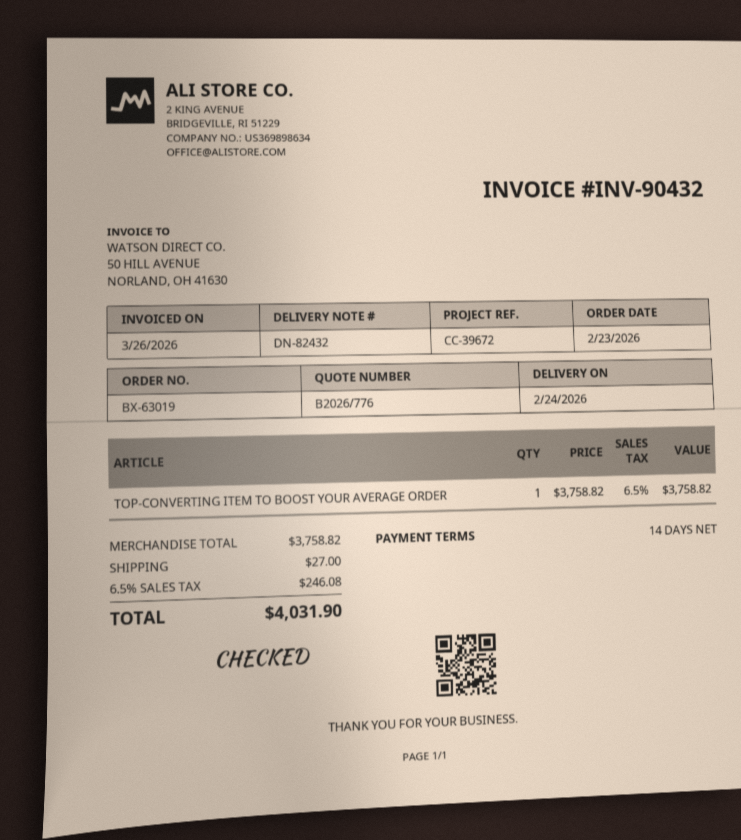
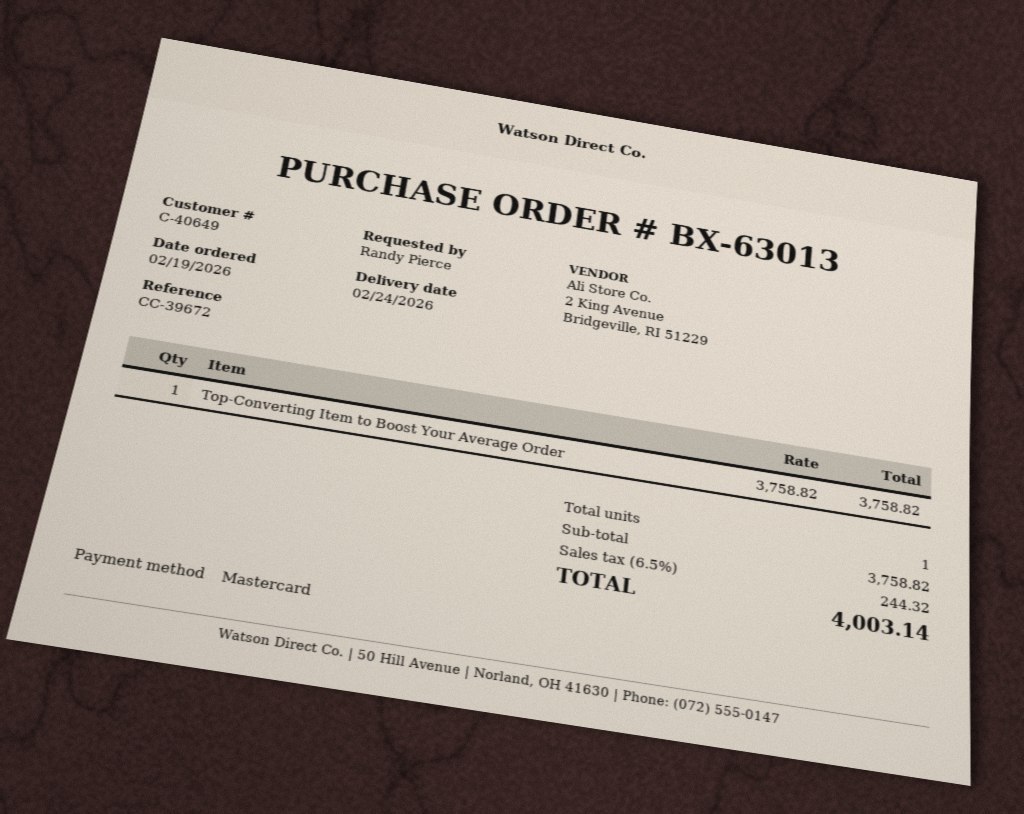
order number: BX-63019 -> BX-63013
order date: 2026-02-23 -> 2026-02-19
shipping: 27.00 -> none
tax: 6.5% = 246.08 -> 6.5% = 244.32
total: 4031.90 -> 4003.14

